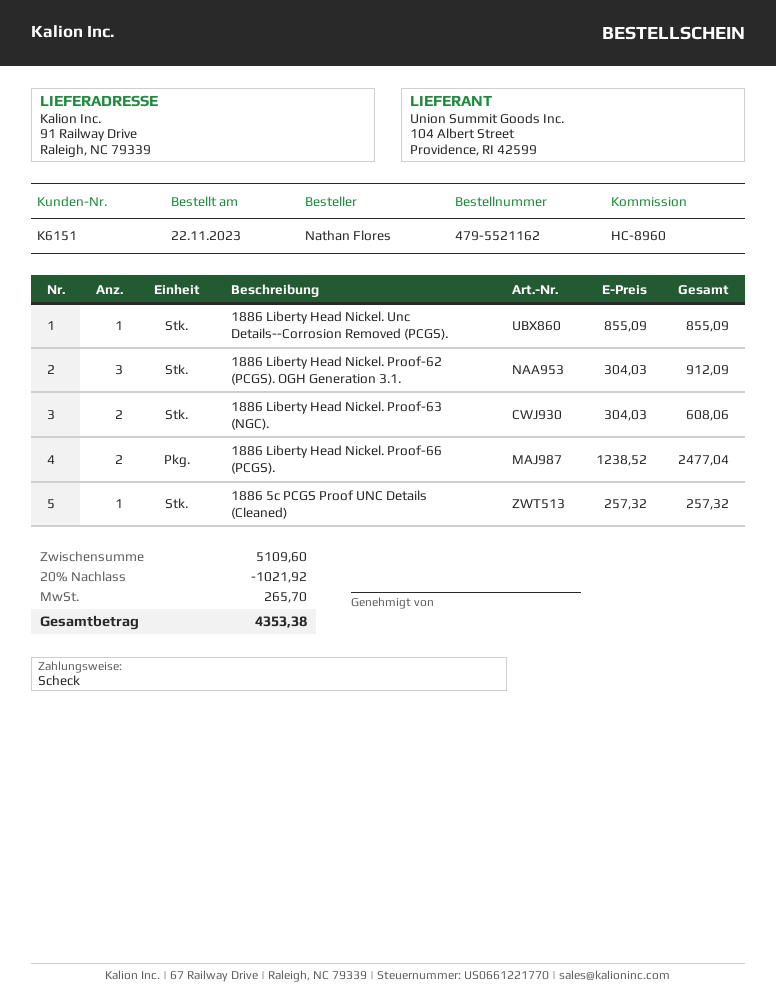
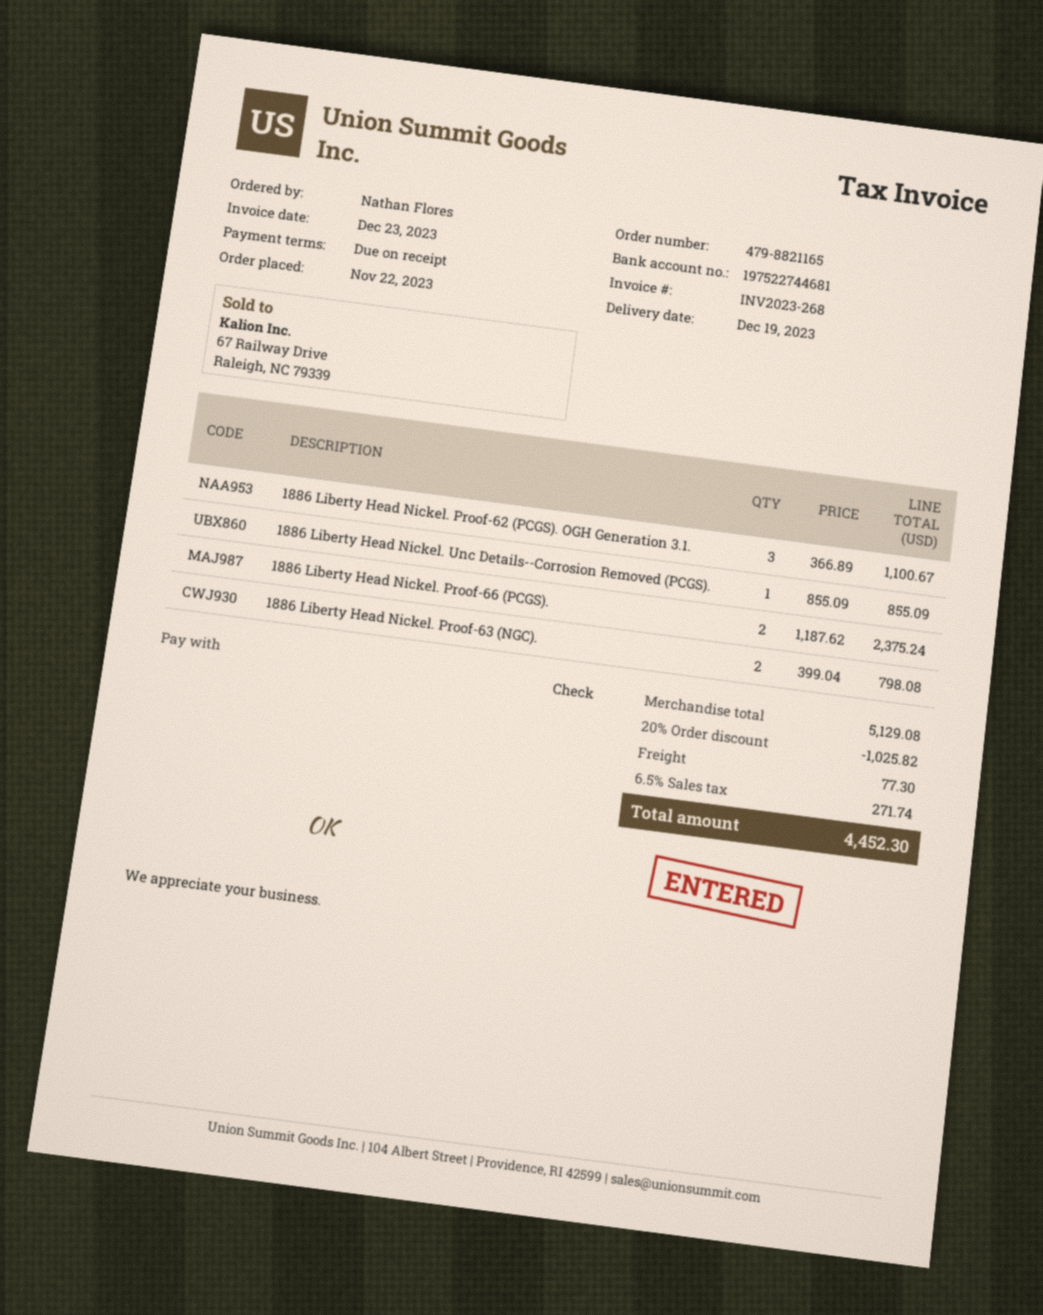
order number: 479-5521162 -> 479-8821165
1886 Liberty Head Nickel. Proof-62 (PCGS). OGH Generation 3.1.: 3 x 304.03 = 912.09 -> 3 x 366.89 = 1100.67
1886 Liberty Head Nickel. Proof-63 (NGC).: 2 x 304.03 = 608.06 -> 2 x 399.04 = 798.08
1886 Liberty Head Nickel. Proof-66 (PCGS).: 2 x 1238.52 = 2477.04 -> 2 x 1187.62 = 2375.24
1886 5c PCGS Proof UNC Details (Cleaned): 1 x 257.32 = 257.32 -> none
subtotal: 5109.60 -> 5129.08
discount: 20% = 1021.92 -> 20% = 1025.82
shipping: none -> 77.30
tax: 265.70 -> 271.74
total: 4353.38 -> 4452.30

